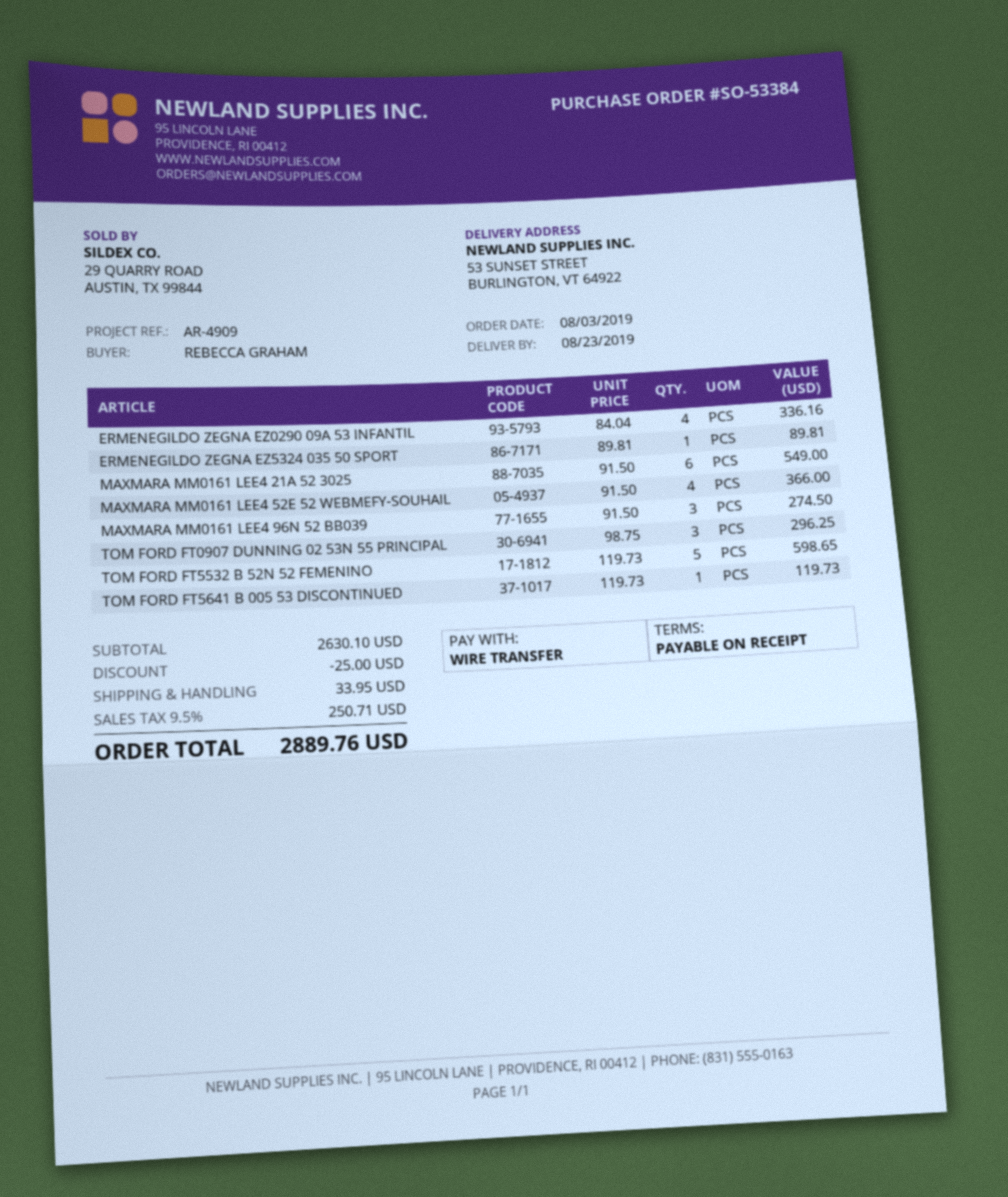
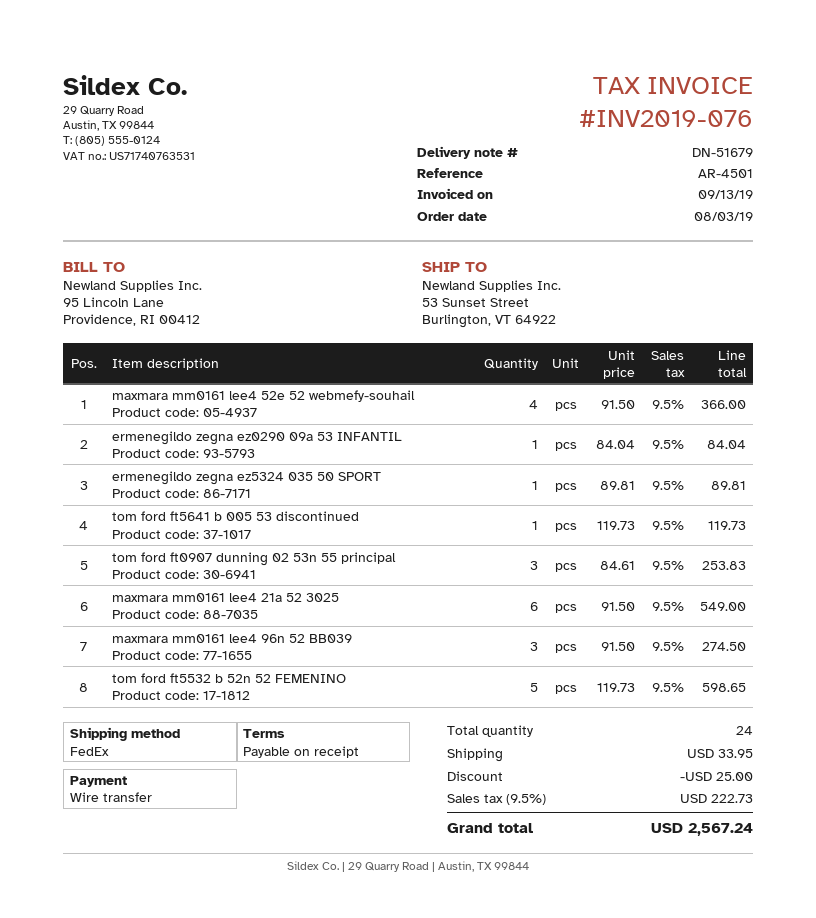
reference: AR-4909 -> AR-4501
ERMENEGILDO ZEGNA EZ0290 09A 53 INFANTIL: 4 x 84.04 = 336.16 -> 1 x 84.04 = 84.04
TOM FORD FT0907 DUNNING 02 53N 55 PRINCIPAL: 3 x 98.75 = 296.25 -> 3 x 84.61 = 253.83
tax: 9.5% = 250.71 -> 9.5% = 222.73
total: 2889.76 -> 2567.24

